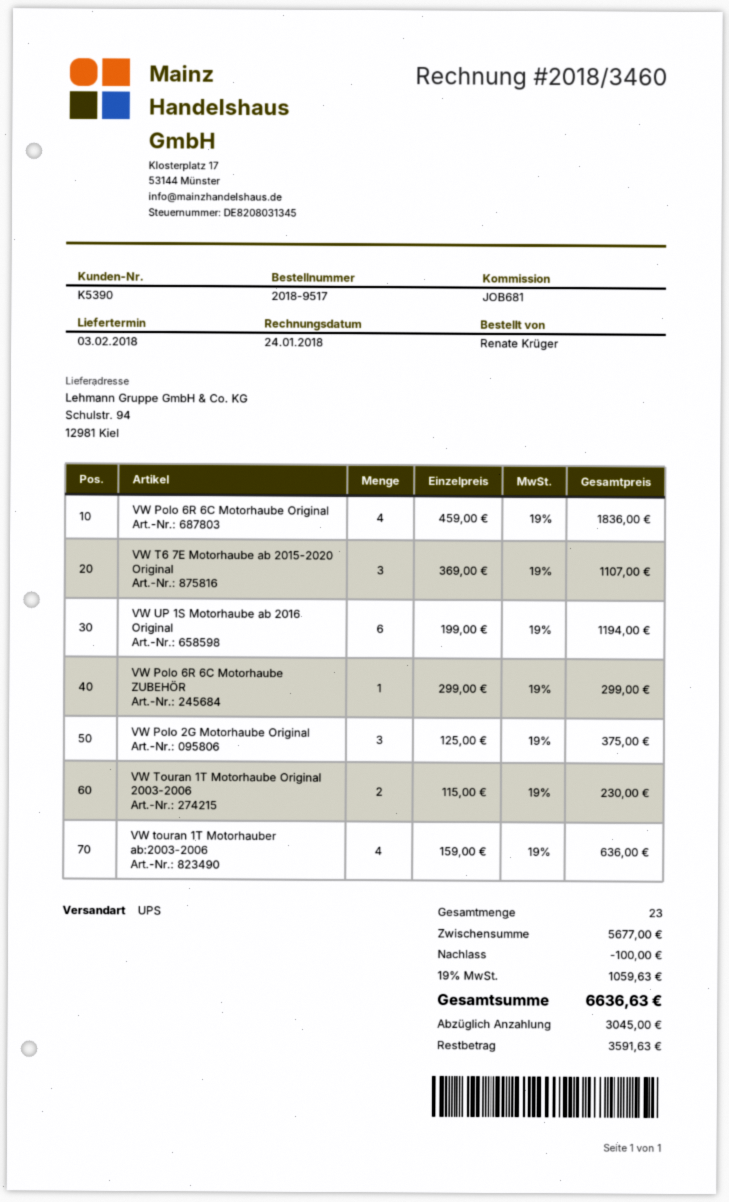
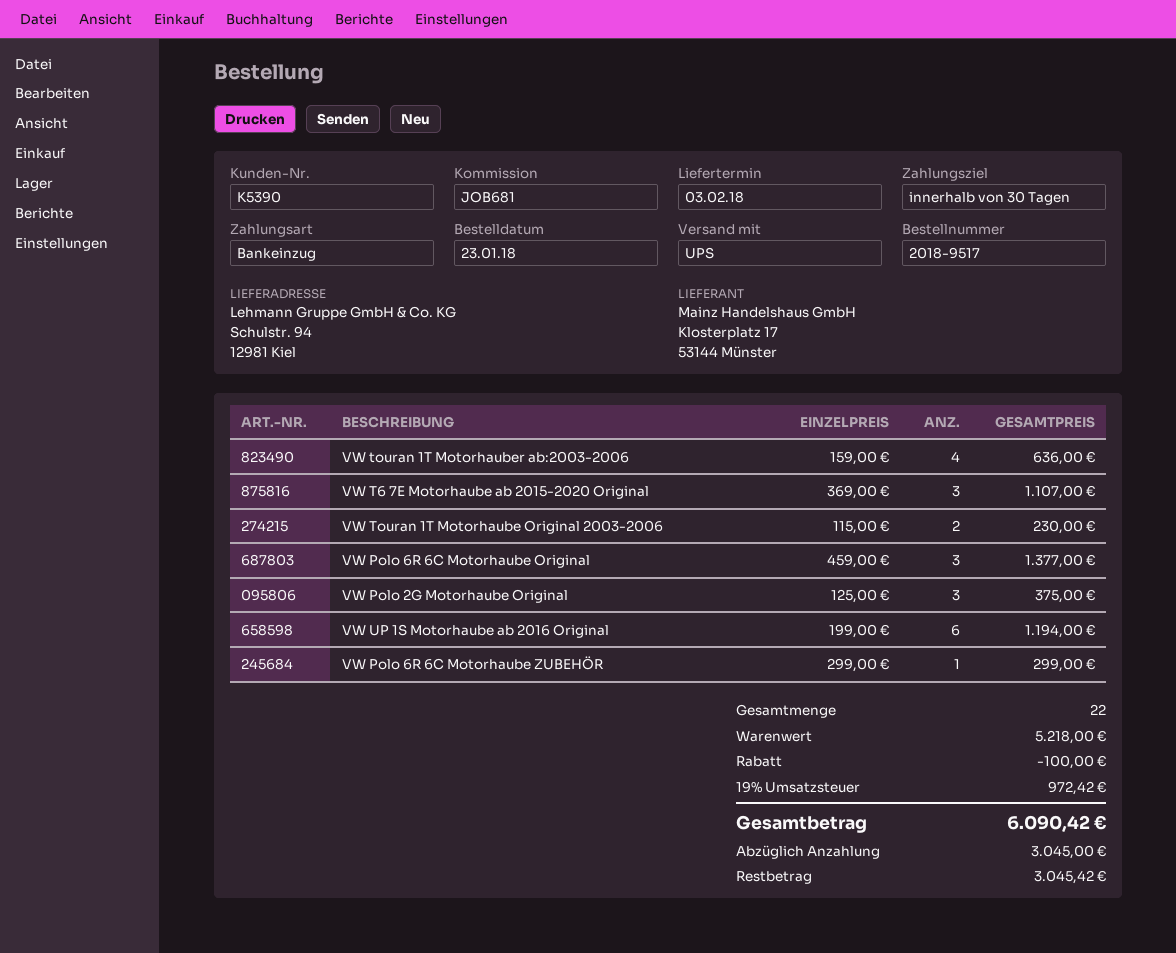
VW Polo 6R 6C Motorhaube Original: 4 x 459.00 = 1836.00 -> 3 x 459.00 = 1377.00
total quantity: 23 -> 22
subtotal: 5677.00 -> 5218.00
tax: 19% = 1059.63 -> 19% = 972.42
total: 6636.63 -> 6090.42
balance: 3591.63 -> 3045.42

